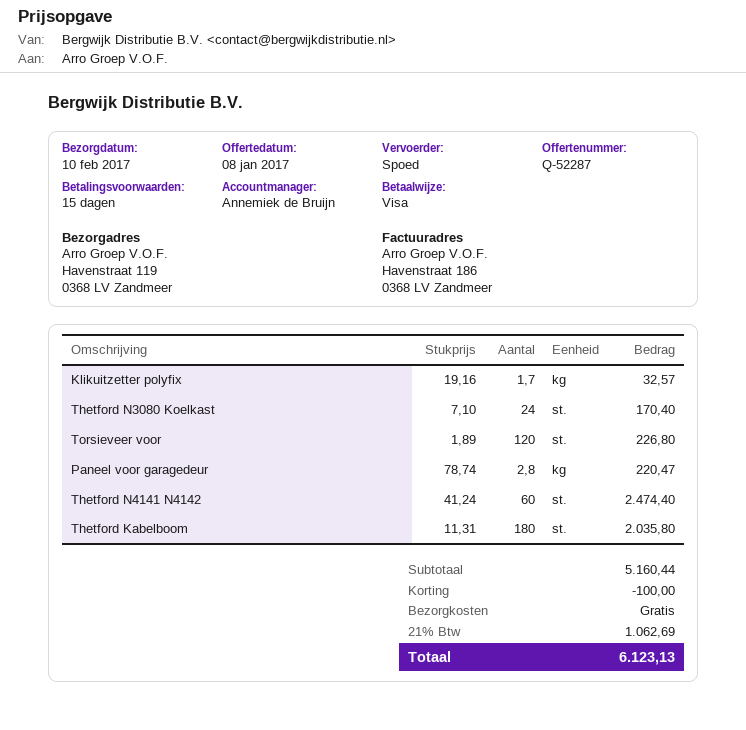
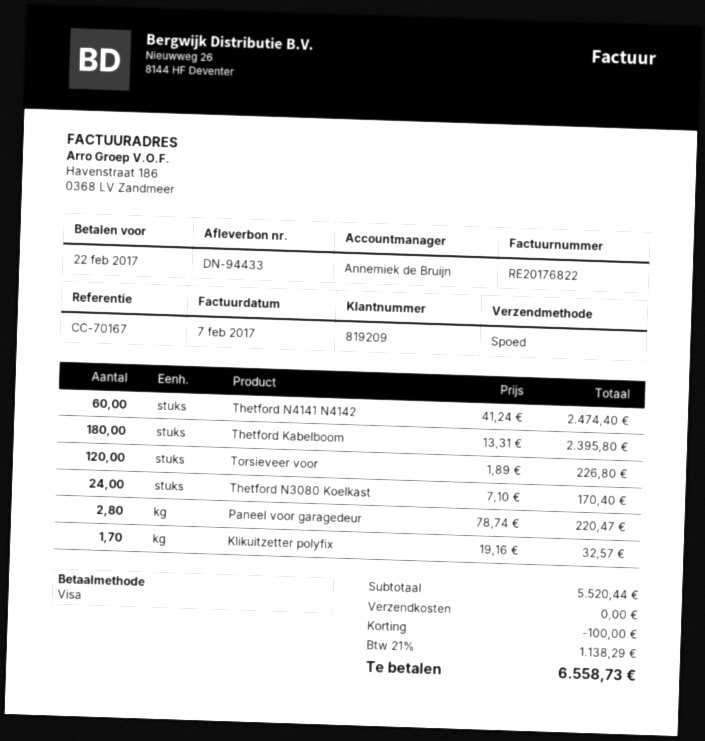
Thetford Kabelboom: 180 x 11.31 = 2035.80 -> 180 x 13.31 = 2395.80
subtotal: 5160.44 -> 5520.44
tax: 21% = 1062.69 -> 21% = 1138.29
total: 6123.13 -> 6558.73

